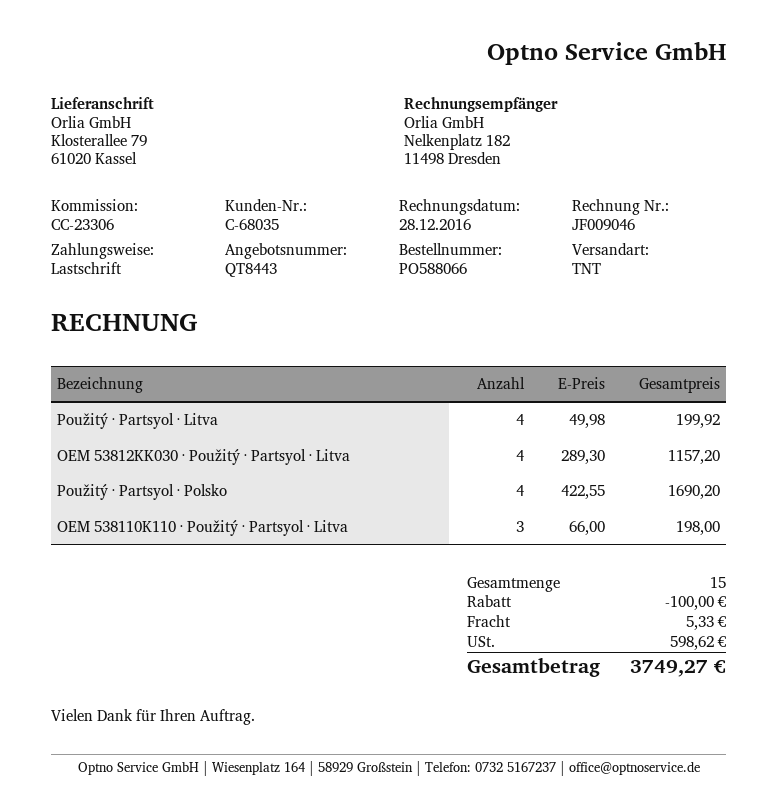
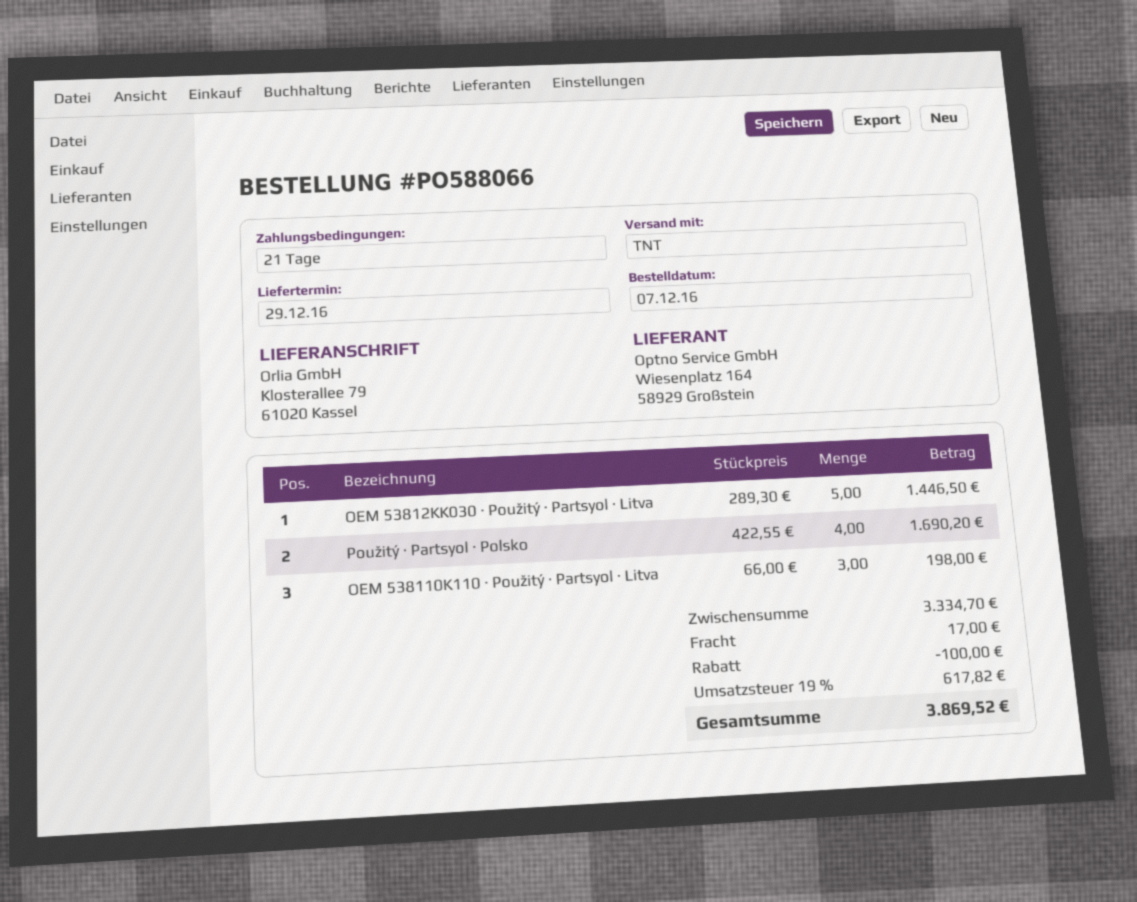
Použitý · Partsyol · Litva: 4 x 49.98 = 199.92 -> none
OEM 53812KK030 · Použitý · Partsyol · Litva: 4 x 289.30 = 1157.20 -> 5 x 289.30 = 1446.50
shipping: 5.33 -> 17.00
tax: 598.62 -> 617.82
total: 3749.27 -> 3869.52

